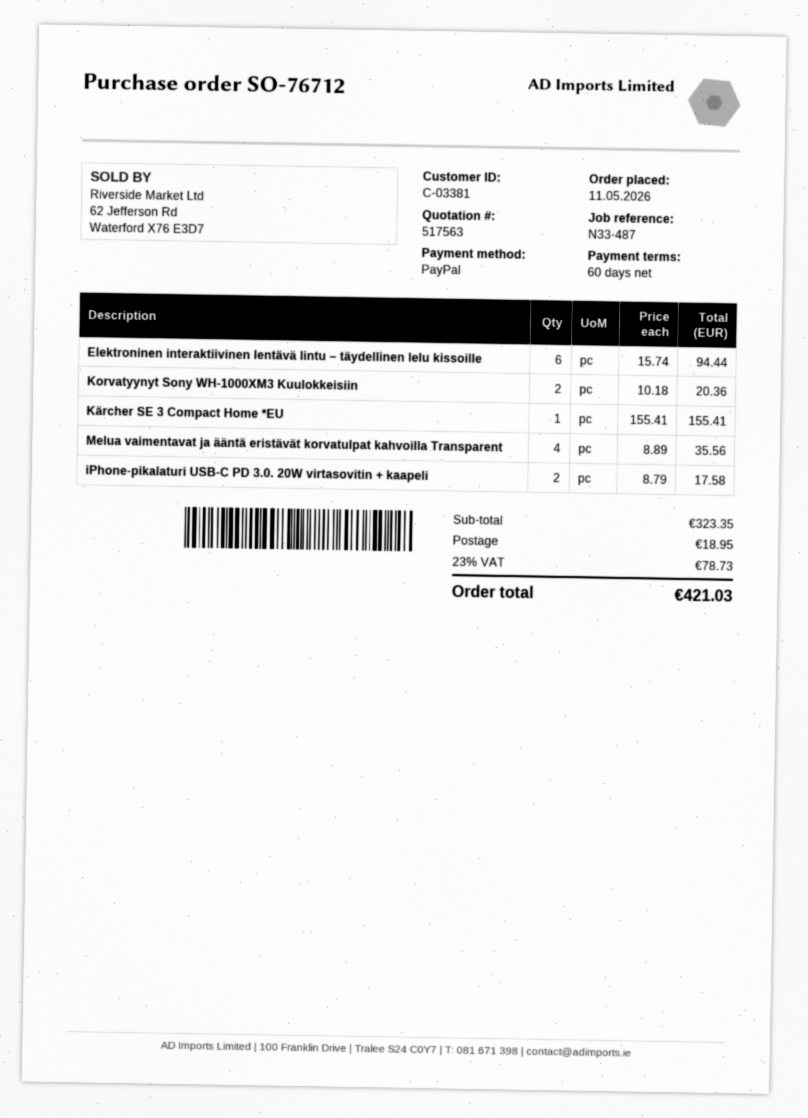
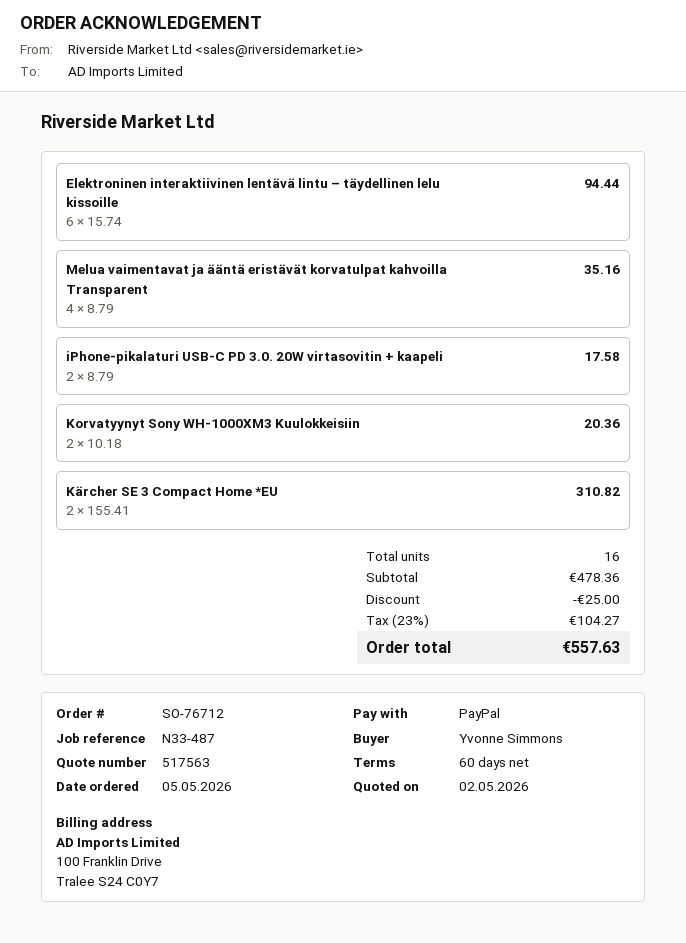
order date: 2026-05-11 -> 2026-05-05
Kärcher SE 3 Compact Home *EU: 1 x 155.41 = 155.41 -> 2 x 155.41 = 310.82
Melua vaimentavat ja ääntä eristävät korvatulpat kahvoilla Transparent: 4 x 8.89 = 35.56 -> 4 x 8.79 = 35.16
subtotal: 323.35 -> 478.36
discount: none -> 25.00
shipping: 18.95 -> none
tax: 23% = 78.73 -> 23% = 104.27
total: 421.03 -> 557.63

